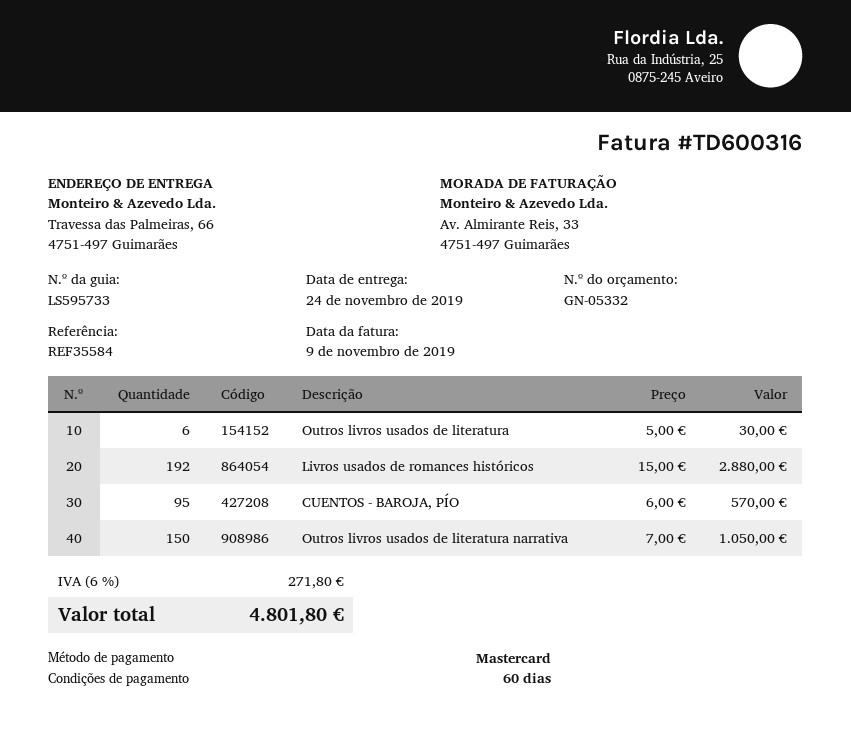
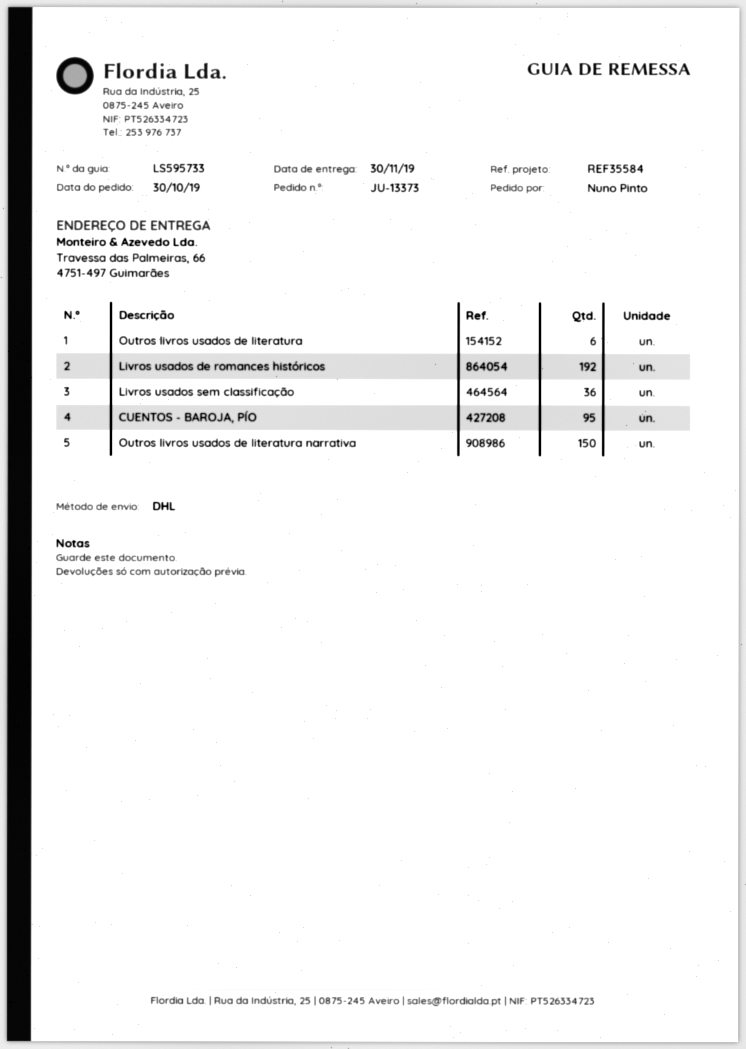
delivery date: 2019-11-24 -> 2019-11-30
Livros usados sem classificação: none -> 36

